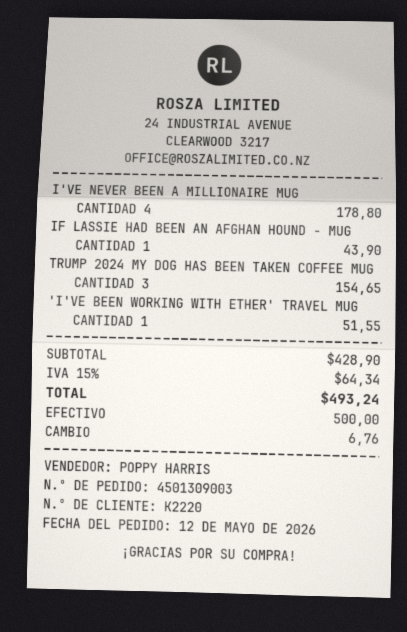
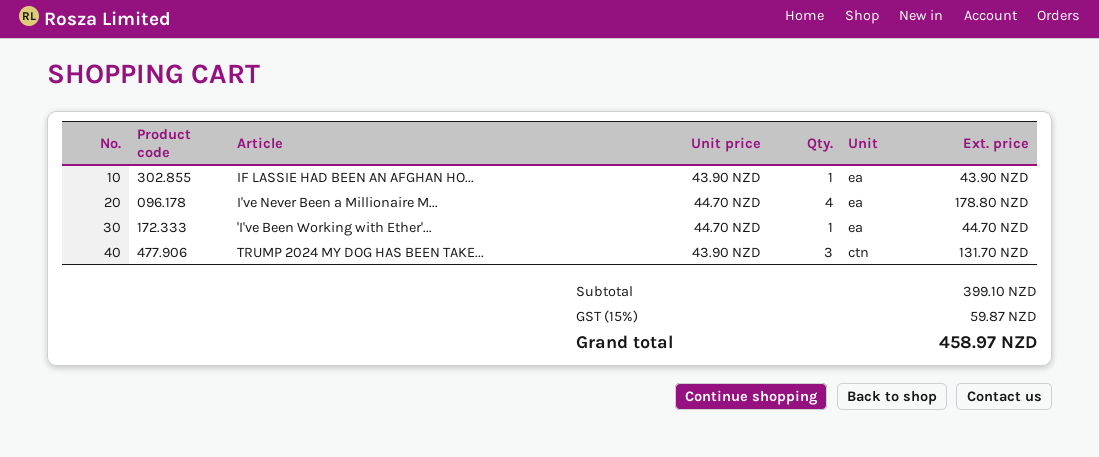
TRUMP 2024 MY DOG HAS BEEN TAKEN COFFEE MUG: 3 for 154.65 -> 3 for 131.70
'I'VE BEEN WORKING WITH ETHER' TRAVEL MUG: 1 for 51.55 -> 1 for 44.70
subtotal: 428.90 -> 399.10
tax: 15% = 64.34 -> 15% = 59.87
total: 493.24 -> 458.97

